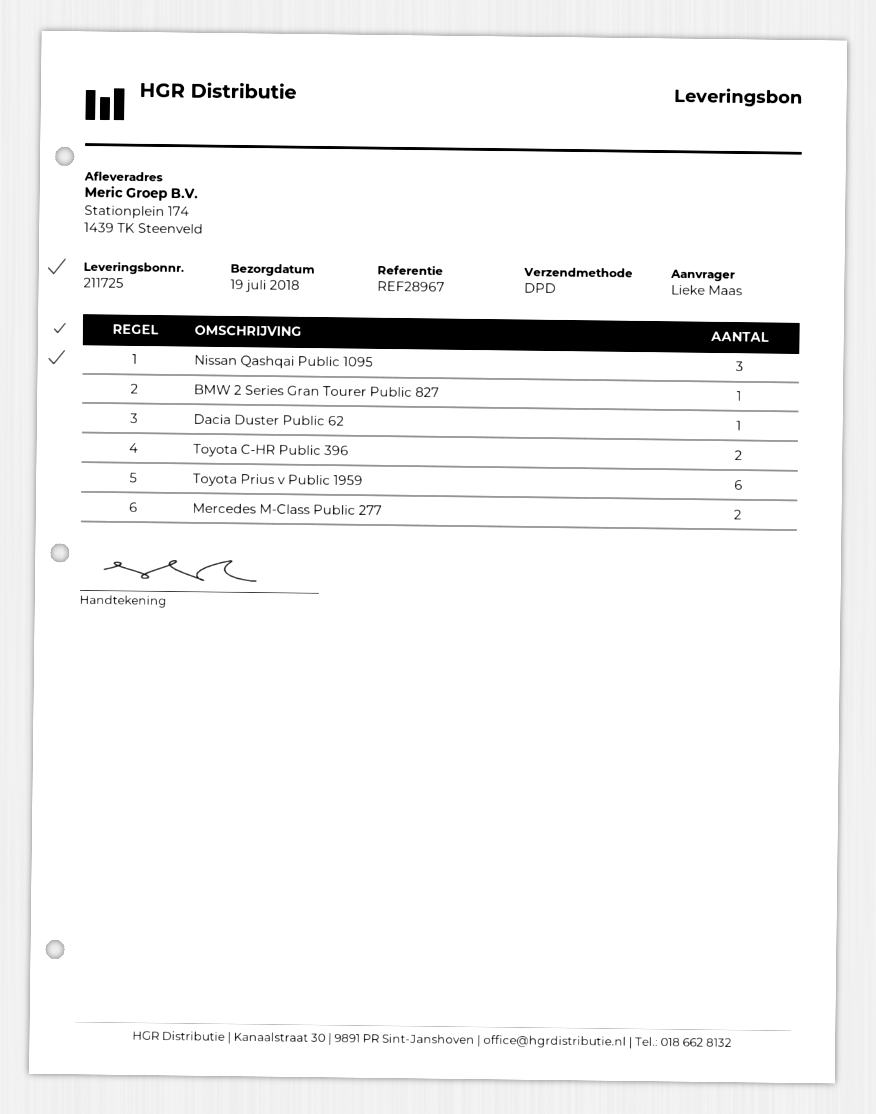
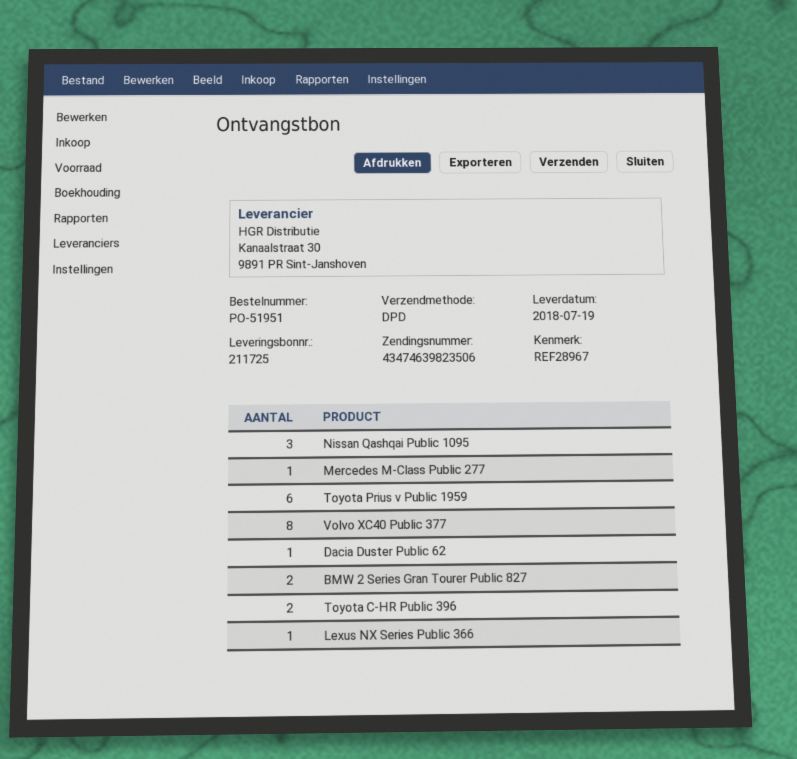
BMW 2 Series Gran Tourer Public 827: 1 -> 2
Mercedes M-Class Public 277: 2 -> 1
Volvo XC40 Public 377: none -> 8
Lexus NX Series Public 366: none -> 1

